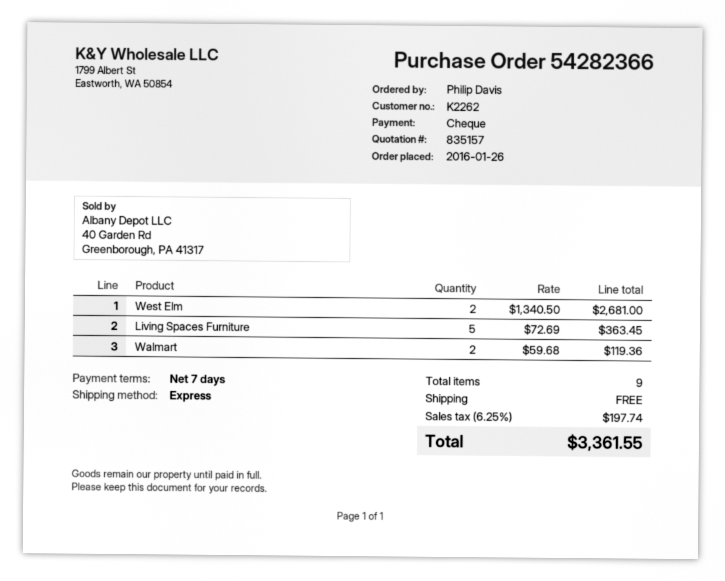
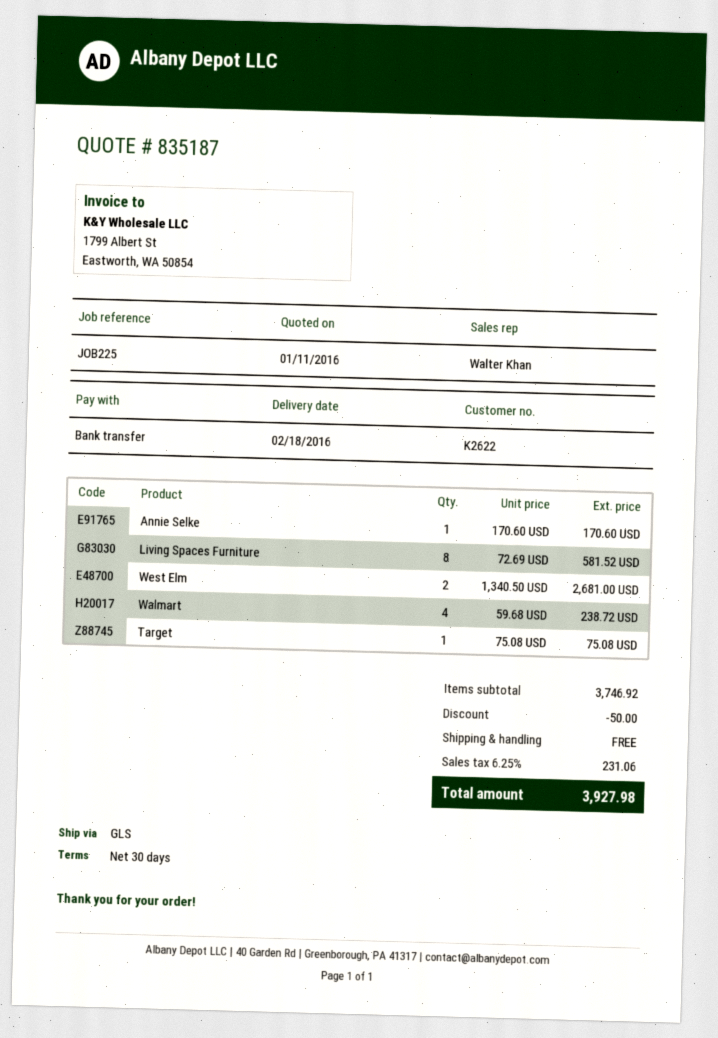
quote number: 835157 -> 835187
payment terms: 7 days -> 30 days
customer number: K2262 -> K2622
payment method: cheque -> bank transfer
shipping method: express -> GLS
Living Spaces Furniture: 5 x 72.69 = 363.45 -> 8 x 72.69 = 581.52
Walmart: 2 x 59.68 = 119.36 -> 4 x 59.68 = 238.72
Annie Selke: none -> 1 x 170.60 = 170.60
Target: none -> 1 x 75.08 = 75.08
discount: none -> 50.00
tax: 6.25% = 197.74 -> 6.25% = 231.06
total: 3361.55 -> 3927.98

